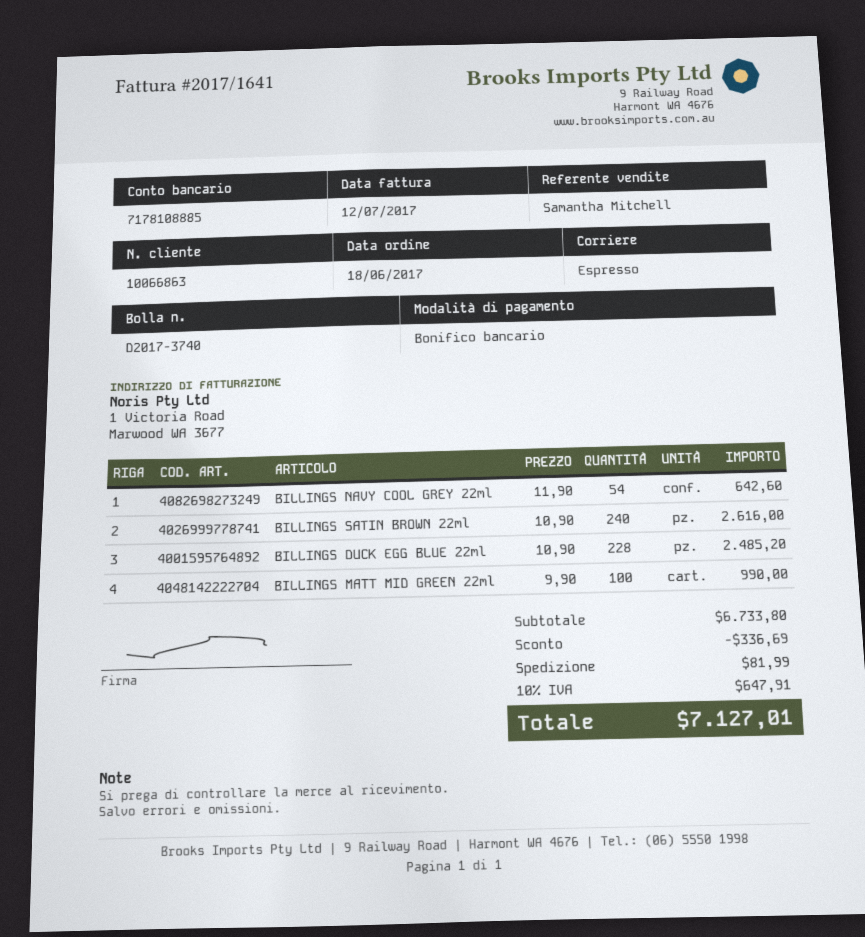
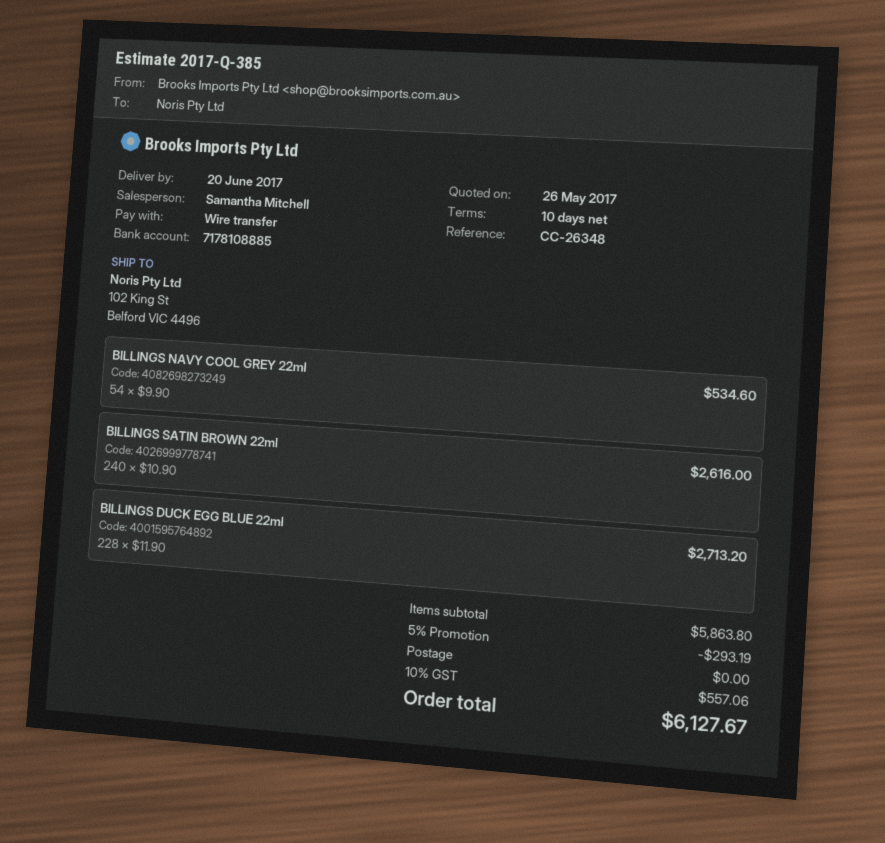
BILLINGS NAVY COOL GREY 22ml: 54 x 11.90 = 642.60 -> 54 x 9.90 = 534.60
BILLINGS DUCK EGG BLUE 22ml: 228 x 10.90 = 2485.20 -> 228 x 11.90 = 2713.20
BILLINGS MATT MID GREEN 22ml: 100 x 9.90 = 990.00 -> none
subtotal: 6733.80 -> 5863.80
discount: 336.69 -> 293.19
shipping: 81.99 -> 0.00
tax: 10% = 647.91 -> 10% = 557.06
total: 7127.01 -> 6127.67

